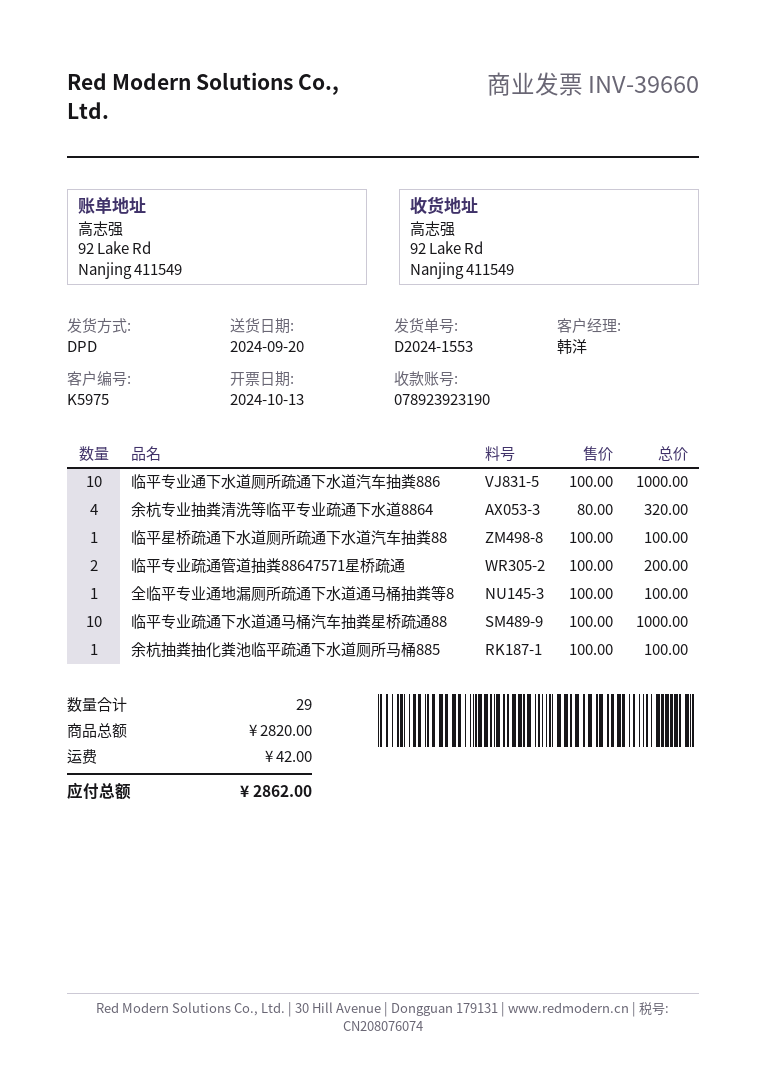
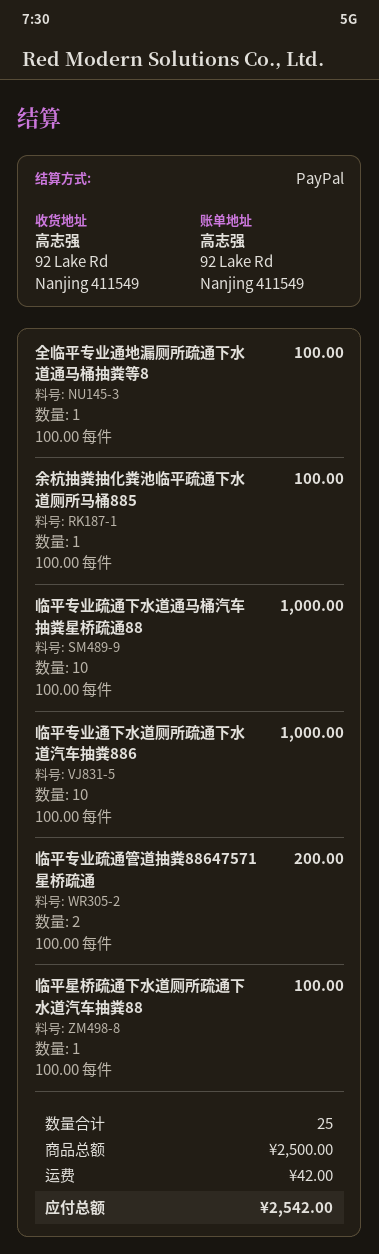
余杭专业抽粪清洗等临平专业疏通下水道8864: 4 x 80.00 = 320.00 -> none
total quantity: 29 -> 25
subtotal: 2820.00 -> 2500.00
total: 2862.00 -> 2542.00

